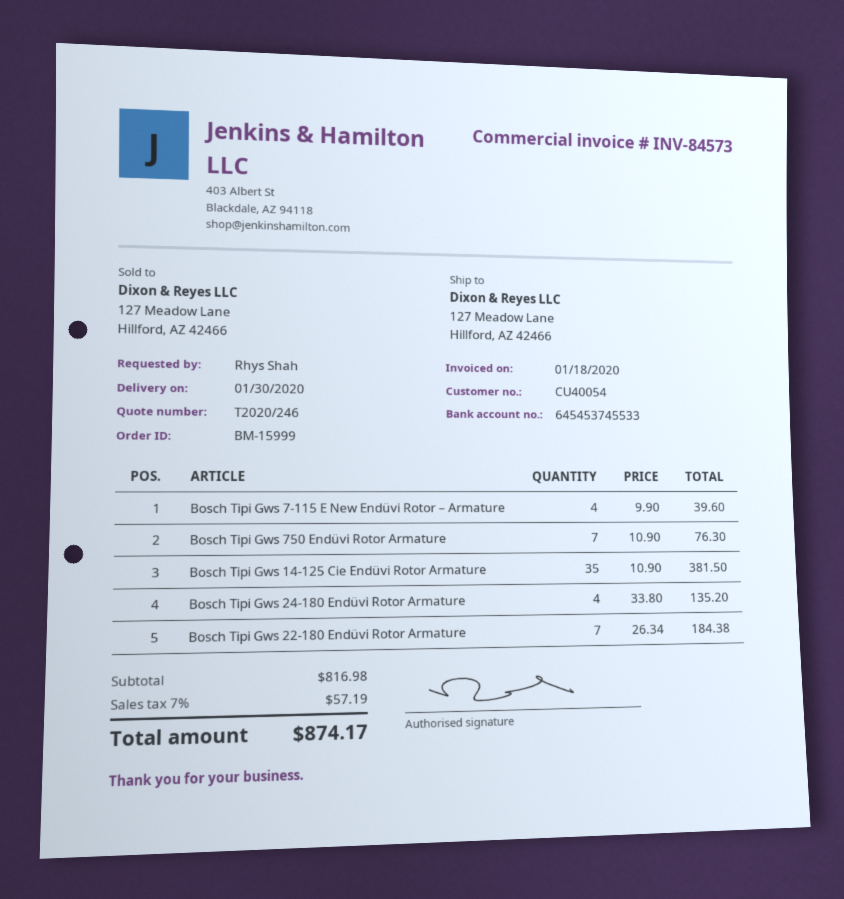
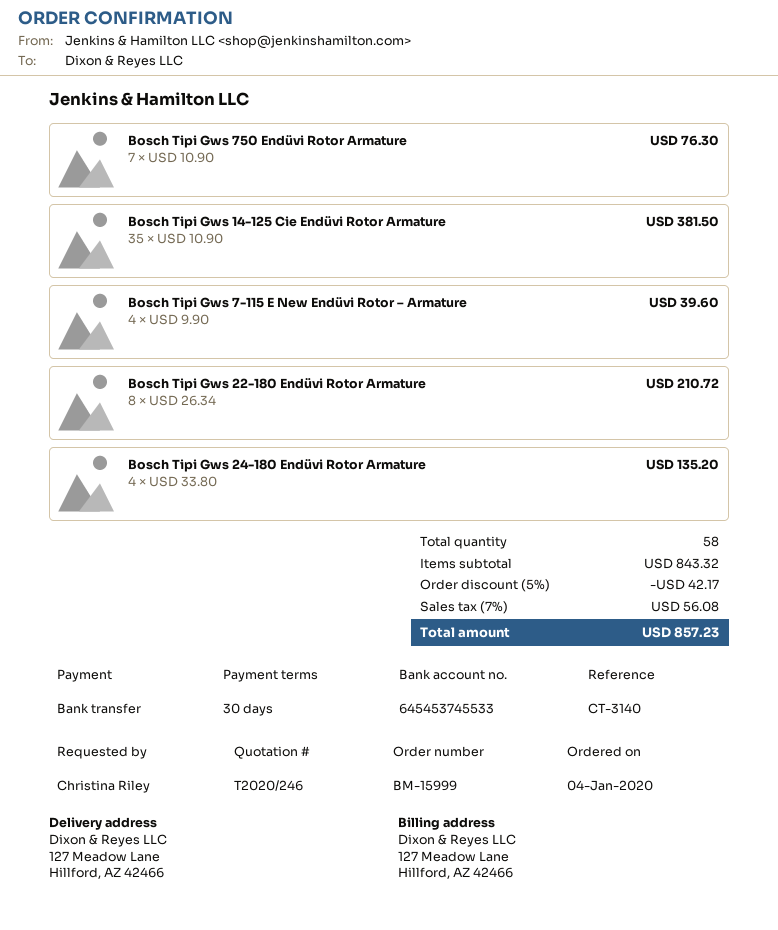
ordered by: Rhys Shah -> Christina Riley
Bosch Tipi Gws 22-180 Endüvi Rotor Armature: 7 x 26.34 = 184.38 -> 8 x 26.34 = 210.72
subtotal: 816.98 -> 843.32
discount: none -> 5% = 42.17
tax: 7% = 57.19 -> 7% = 56.08
total: 874.17 -> 857.23

